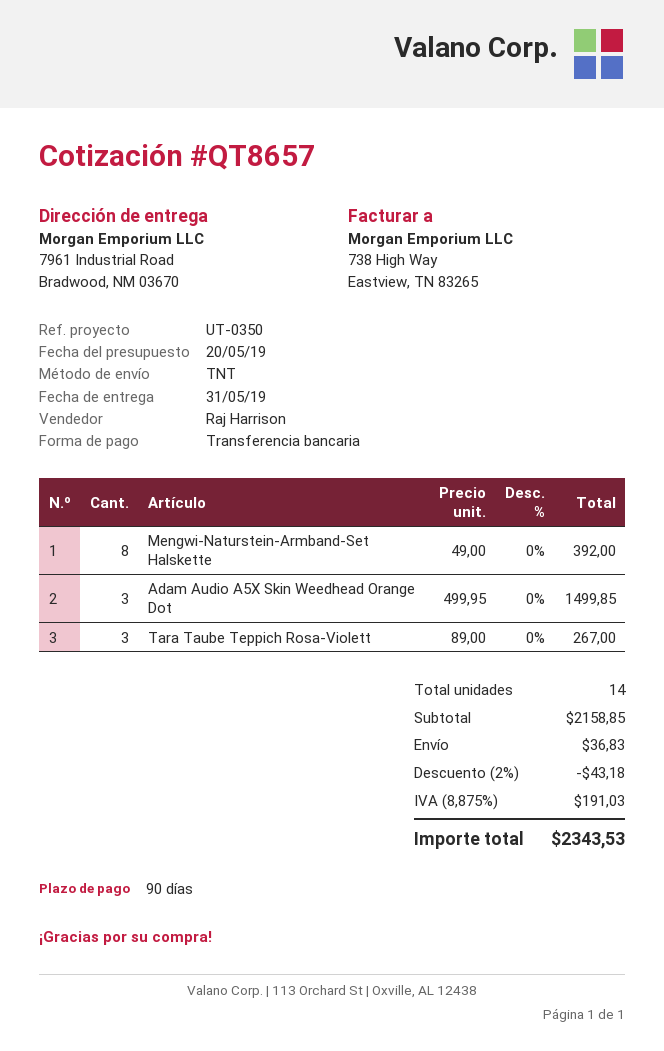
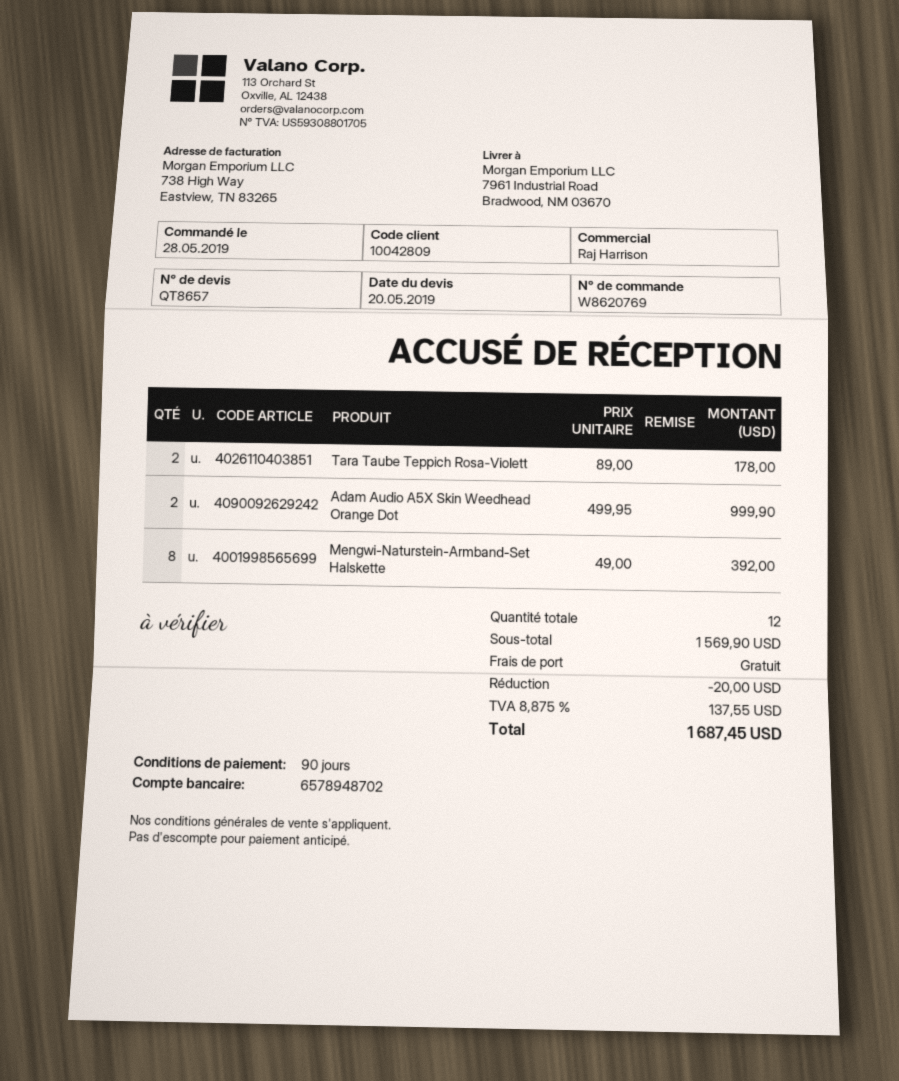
Adam Audio A5X Skin Weedhead Orange Dot: 3 x 499.95 = 1499.85 -> 2 x 499.95 = 999.90
Tara Taube Teppich Rosa-Violett: 3 x 89.00 = 267.00 -> 2 x 89.00 = 178.00
total quantity: 14 -> 12
subtotal: 2158.85 -> 1569.90
discount: 43.18 -> 20.00
shipping: 36.83 -> 0.00
tax: 8.875% = 191.03 -> 8.875% = 137.55
total: 2343.53 -> 1687.45

